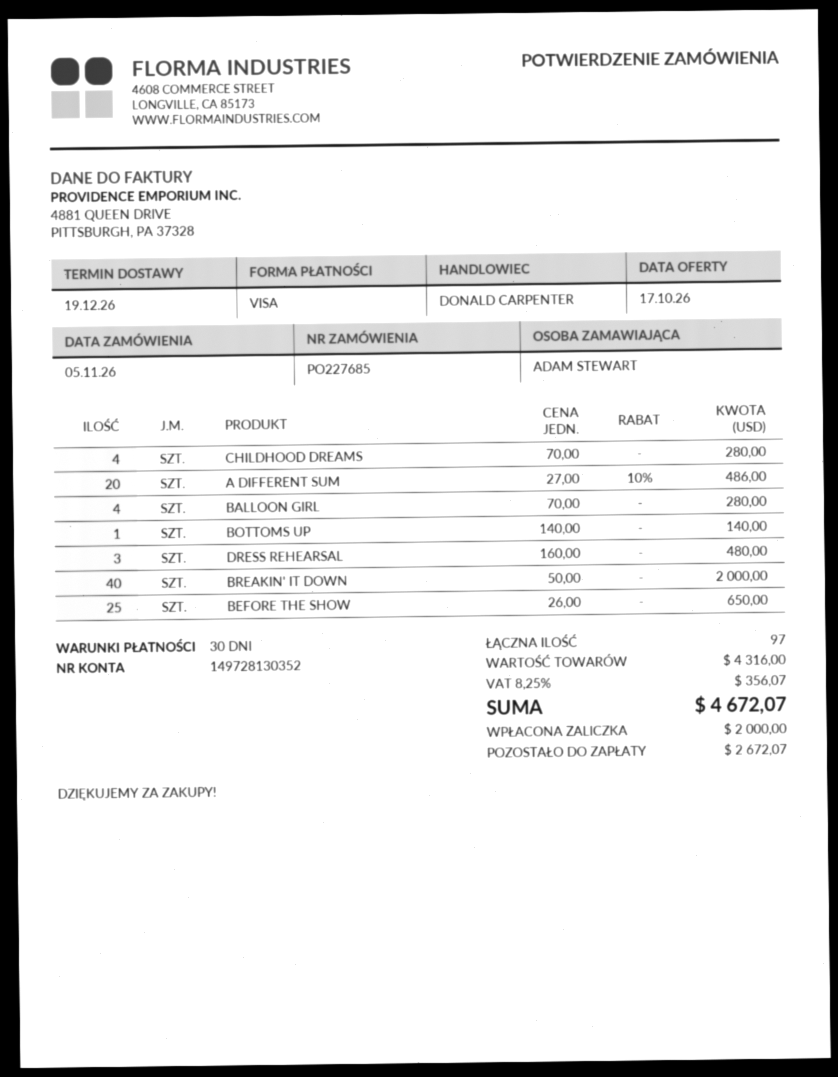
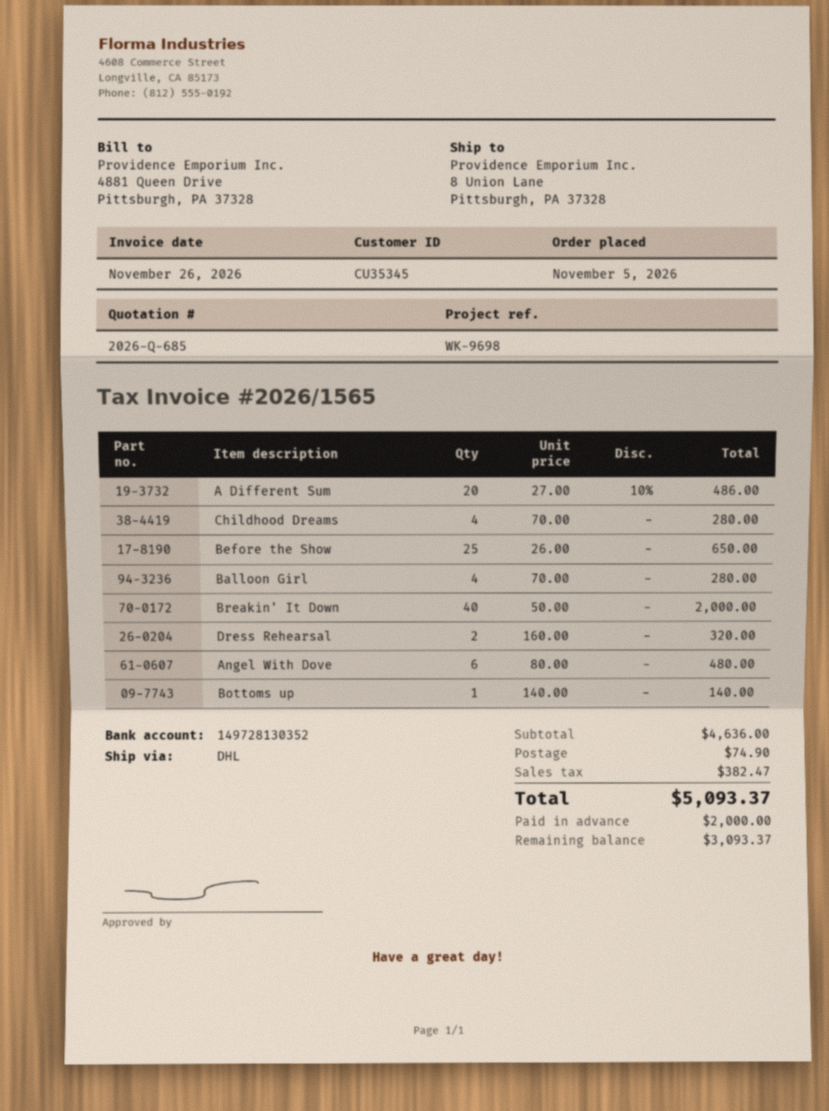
DRESS REHEARSAL: 3 x 160.00 = 480.00 -> 2 x 160.00 = 320.00
Angel With Dove: none -> 6 x 80.00 = 480.00
subtotal: 4316.00 -> 4636.00
shipping: none -> 74.90
tax: 356.07 -> 382.47
total: 4672.07 -> 5093.37
balance: 2672.07 -> 3093.37

